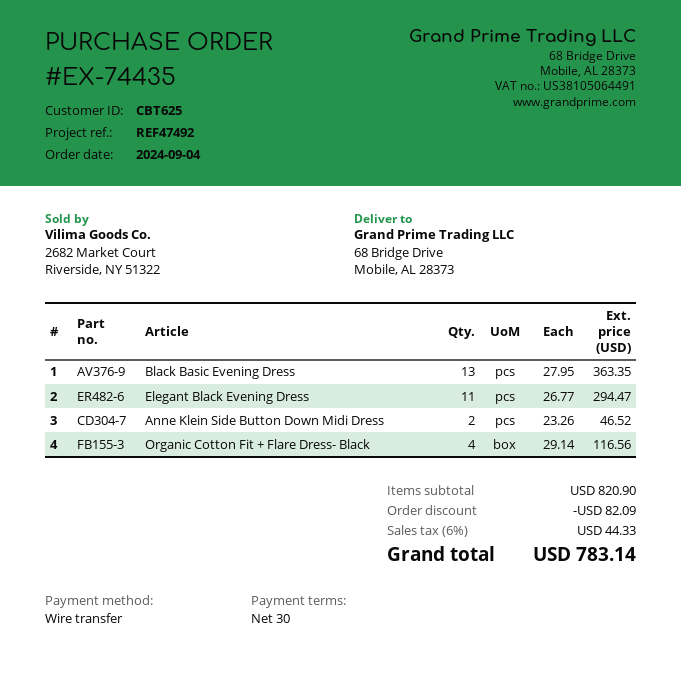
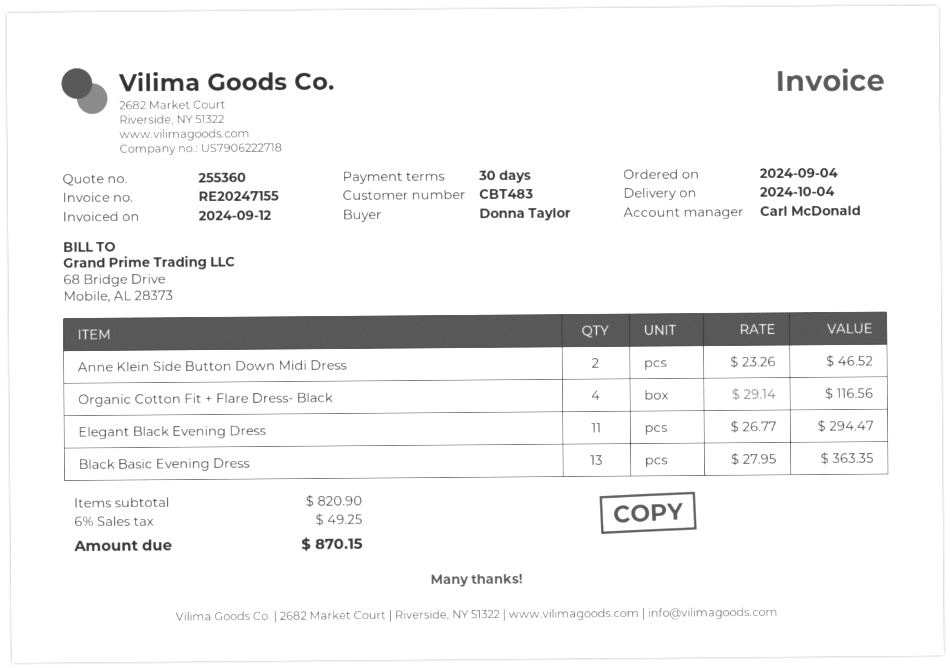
customer number: CBT625 -> CBT483
discount: 82.09 -> none
tax: 6% = 44.33 -> 6% = 49.25
total: 783.14 -> 870.15

